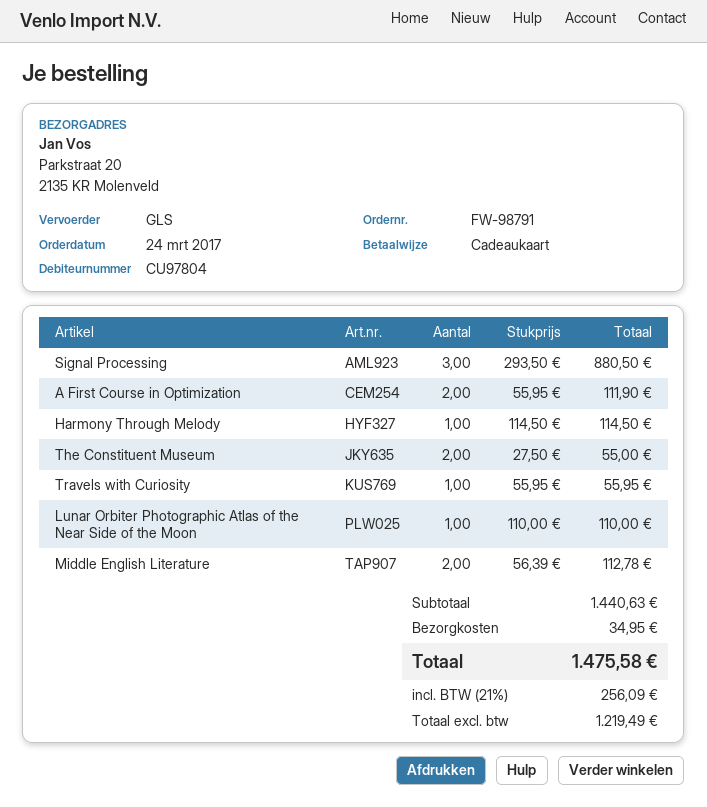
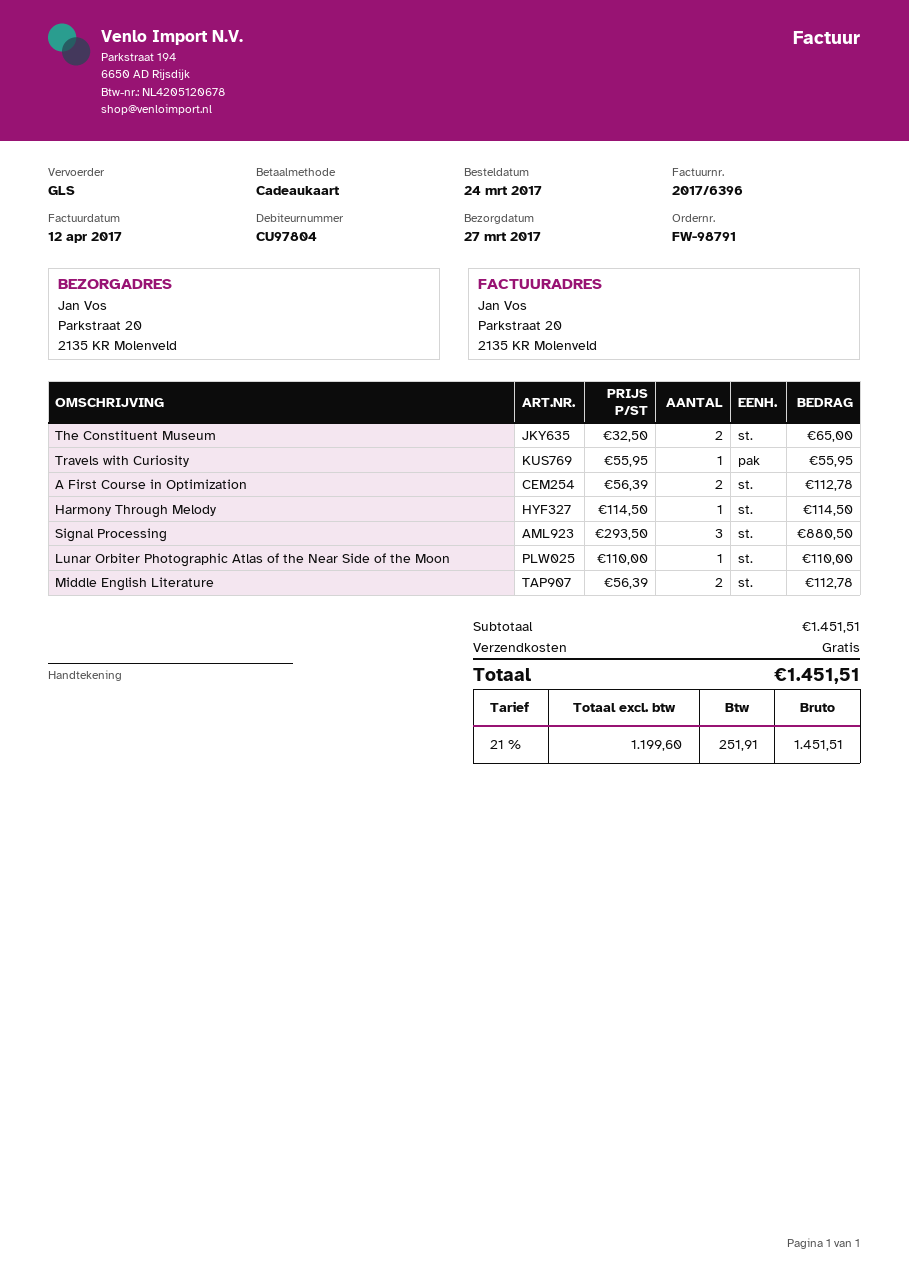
A First Course in Optimization: 2 x 55.95 = 111.90 -> 2 x 56.39 = 112.78
The Constituent Museum: 2 x 27.50 = 55.00 -> 2 x 32.50 = 65.00
subtotal: 1440.63 -> 1451.51
shipping: 34.95 -> 0.00
net: 1219.49 -> 1199.60
tax: 21% = 256.09 -> 21% = 251.91
total: 1475.58 -> 1451.51

